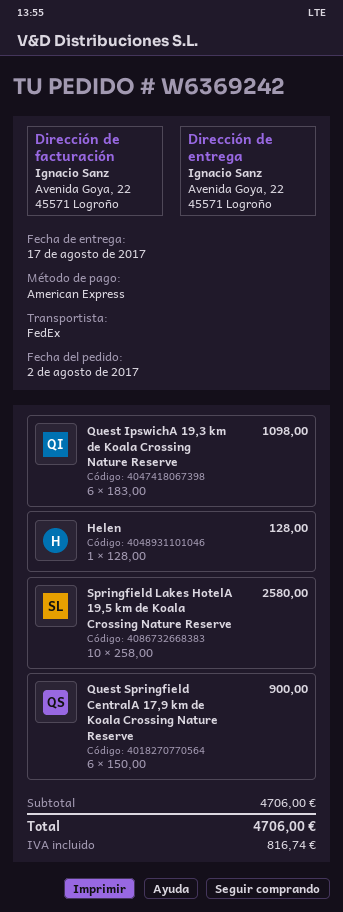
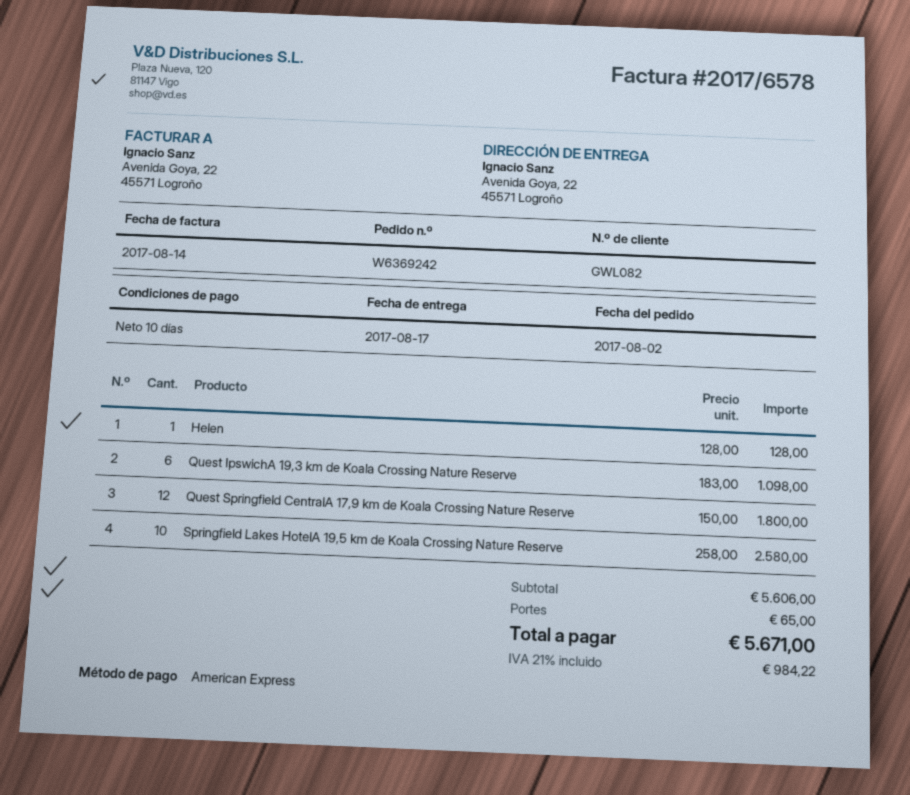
Quest Springfield CentralA 17,9 km de Koala Crossing Nature Reserve: 6 x 150.00 = 900.00 -> 12 x 150.00 = 1800.00
subtotal: 4706.00 -> 5606.00
shipping: none -> 65.00
tax: 816.74 -> 984.22
total: 4706.00 -> 5671.00

